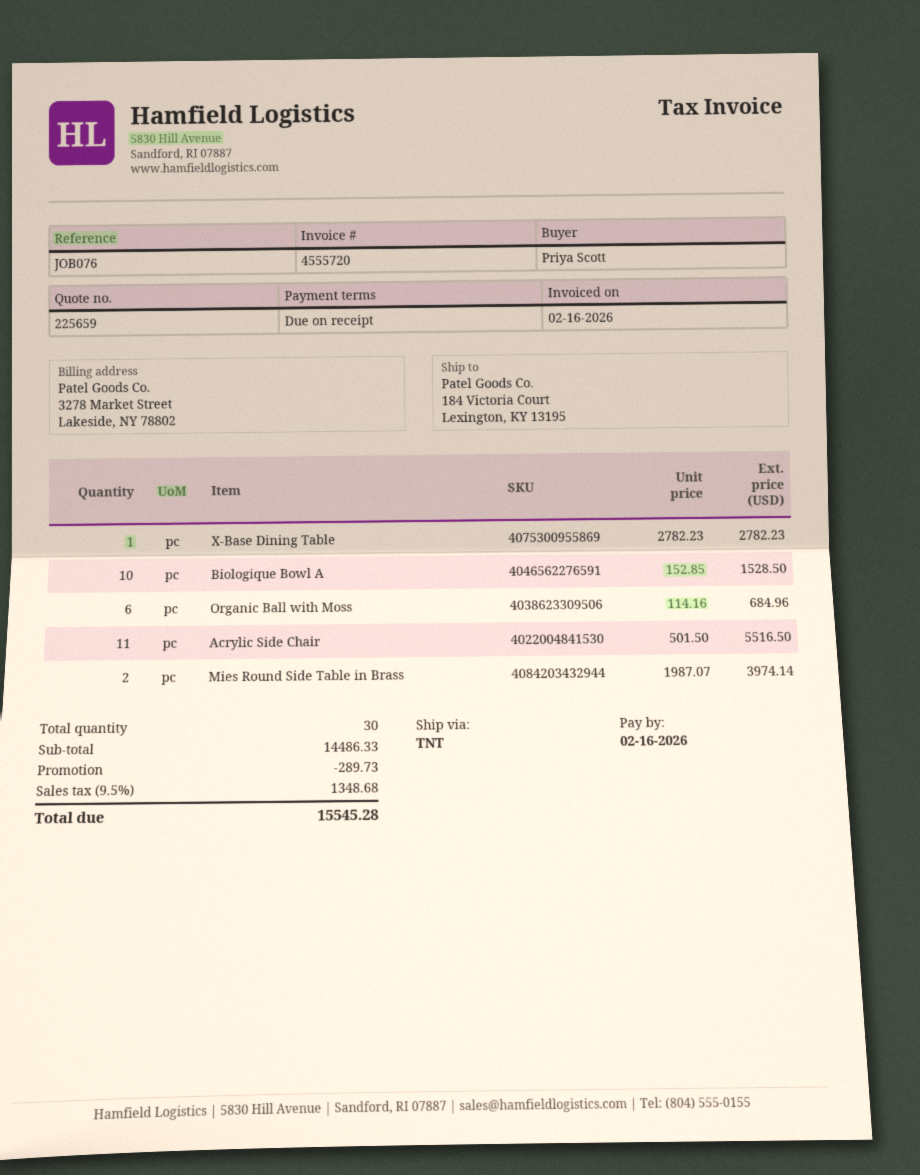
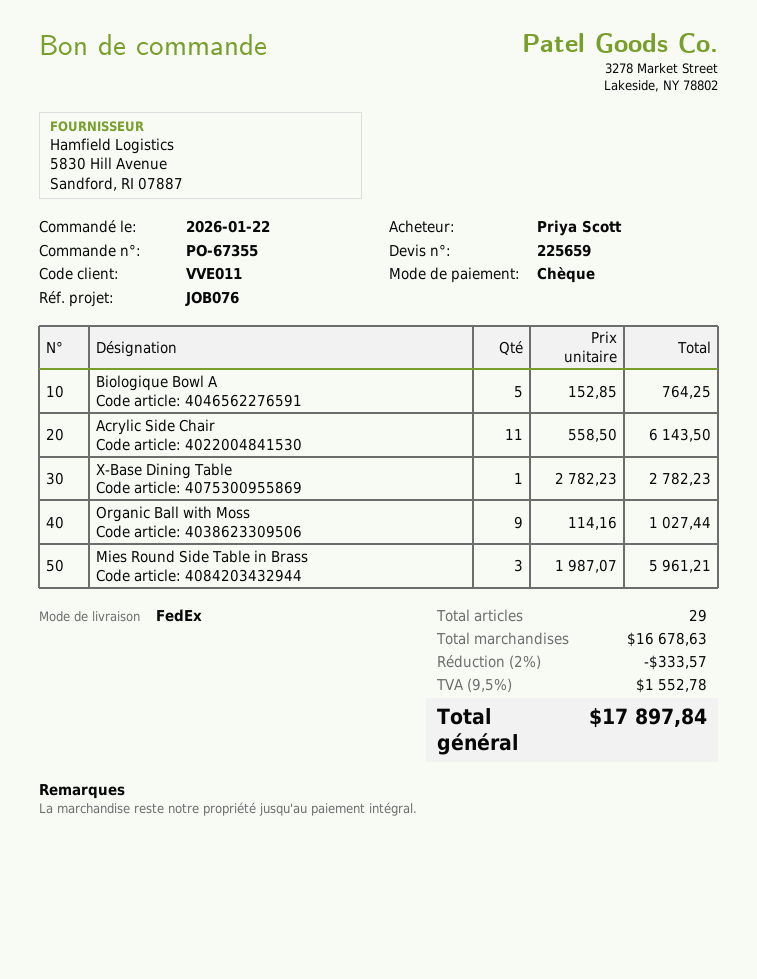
shipping method: TNT -> FedEx
Biologique Bowl A: 10 x 152.85 = 1528.50 -> 5 x 152.85 = 764.25
Organic Ball with Moss: 6 x 114.16 = 684.96 -> 9 x 114.16 = 1027.44
Acrylic Side Chair: 11 x 501.50 = 5516.50 -> 11 x 558.50 = 6143.50
Mies Round Side Table in Brass: 2 x 1987.07 = 3974.14 -> 3 x 1987.07 = 5961.21
total quantity: 30 -> 29
subtotal: 14486.33 -> 16678.63
discount: 289.73 -> 333.57
tax: 9.5% = 1348.68 -> 9.5% = 1552.78
total: 15545.28 -> 17897.84

